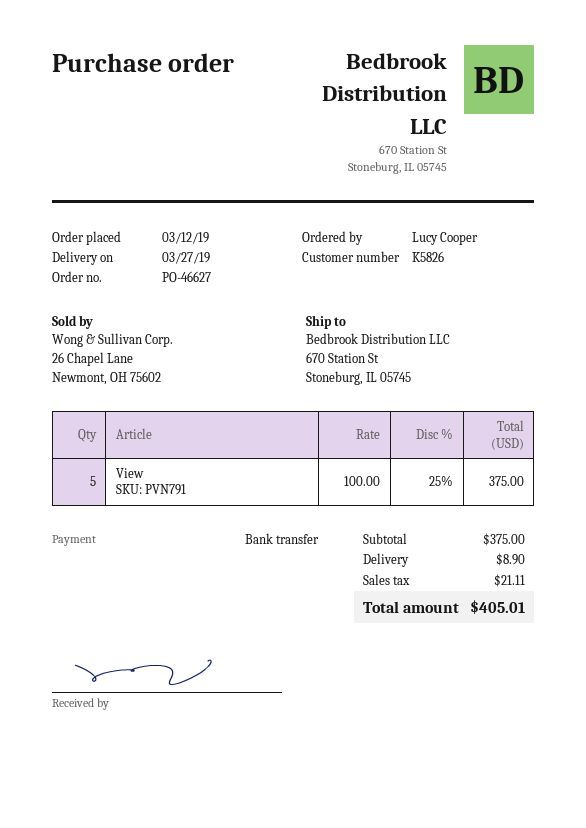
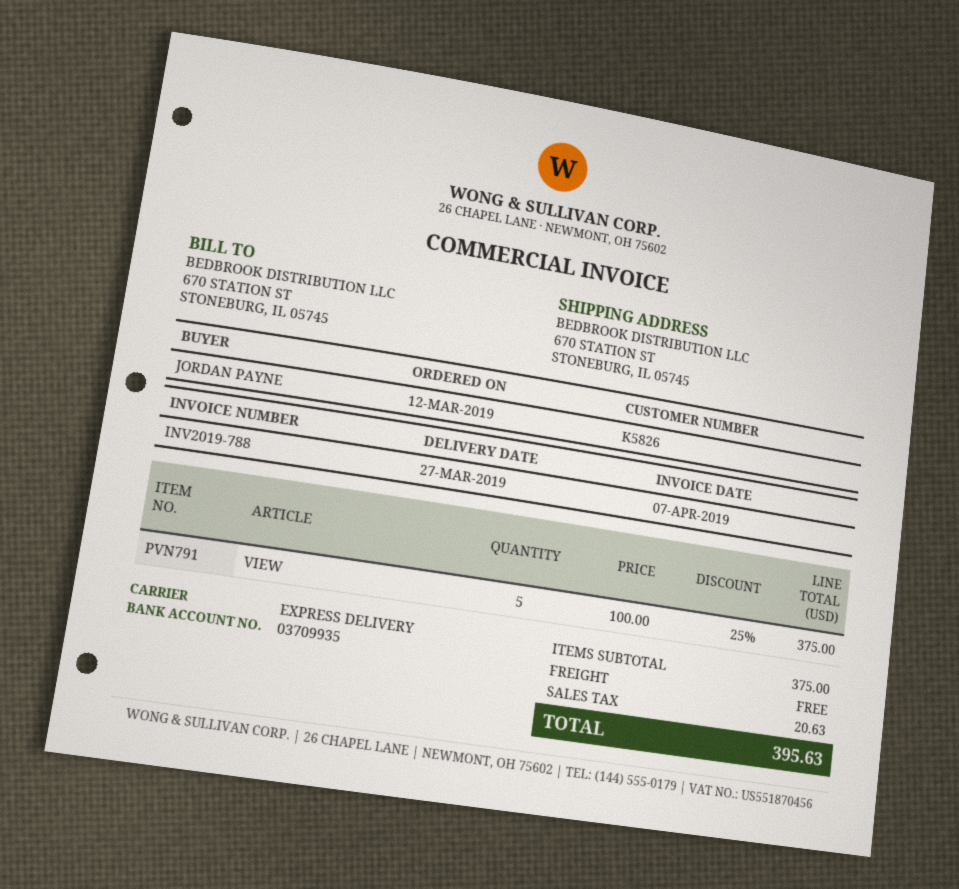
ordered by: Lucy Cooper -> JORDAN PAYNE
shipping: 8.90 -> 0.00
tax: 21.11 -> 20.63
total: 405.01 -> 395.63

